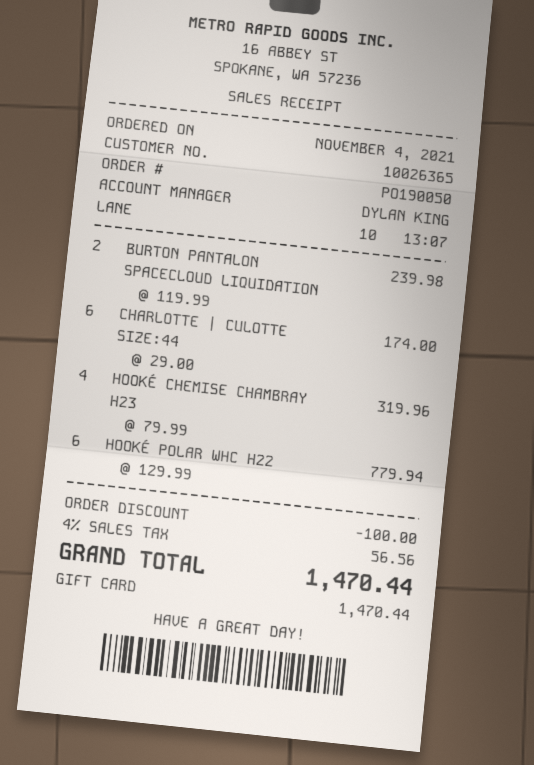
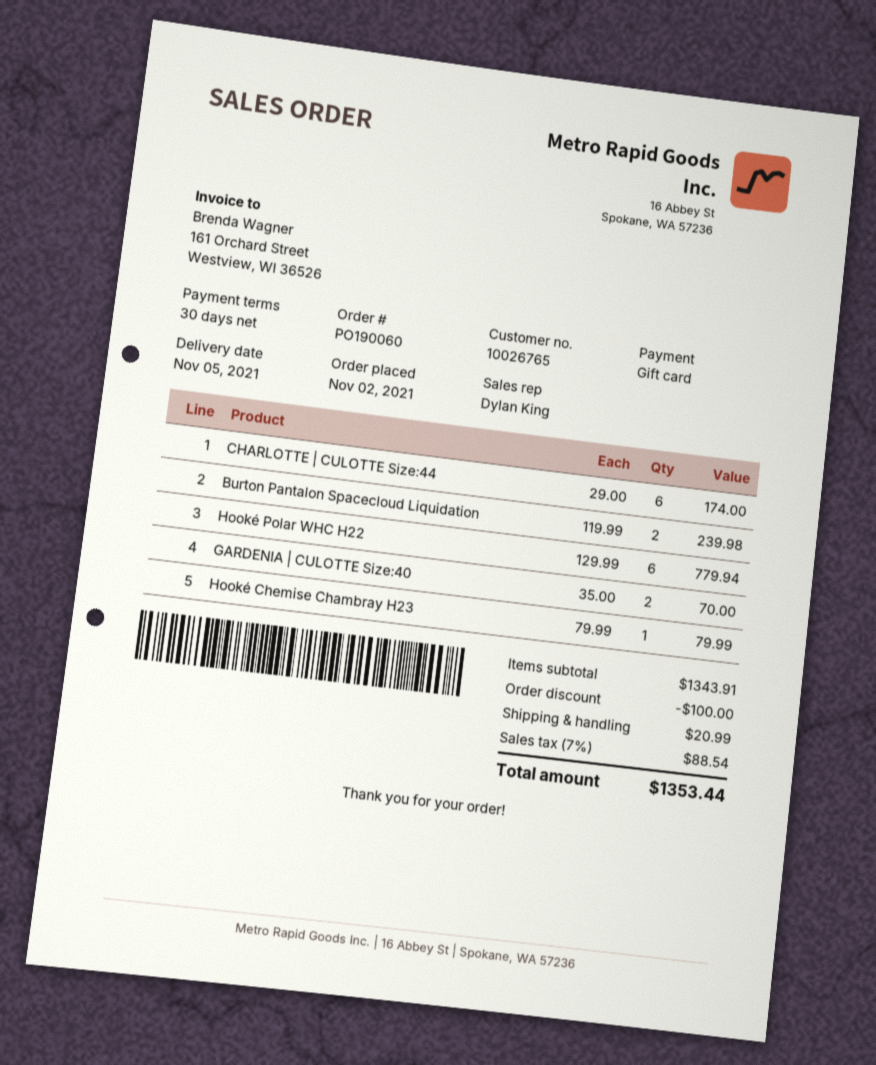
order number: PO190050 -> PO190060
order date: 2021-11-04 -> 2021-11-02
customer number: 10026365 -> 10026765
HOOKÉ CHEMISE CHAMBRAY H23: 4 x 79.99 = 319.96 -> 1 x 79.99 = 79.99
GARDENIA | CULOTTE Size:40: none -> 2 x 35.00 = 70.00
shipping: none -> 20.99
tax: 4% = 56.56 -> 7% = 88.54
total: 1470.44 -> 1353.44

